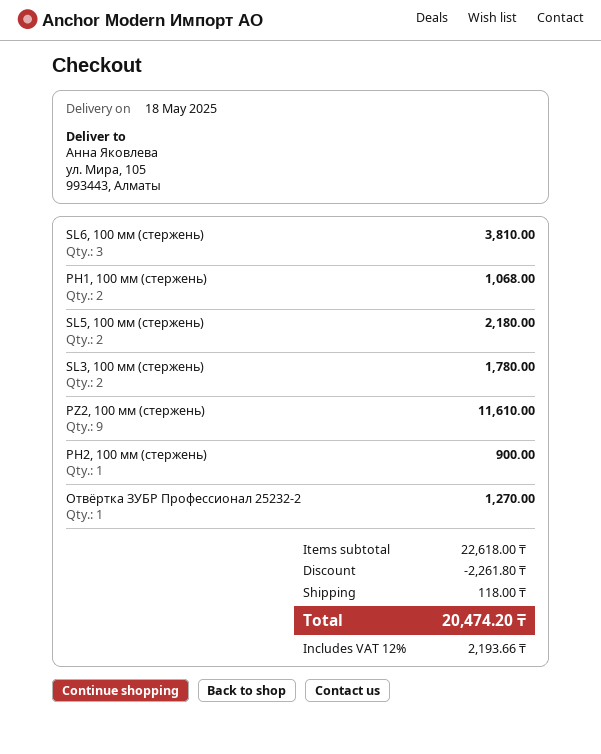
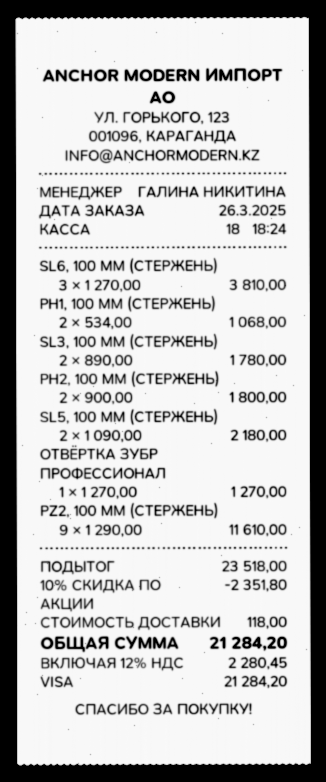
PH2, 100 мм (стержень): 1 for 900.00 -> 2 for 1800.00
subtotal: 22618.00 -> 23518.00
discount: 2261.80 -> 2351.80
tax: 12% = 2193.66 -> 12% = 2280.45
total: 20474.20 -> 21284.20

